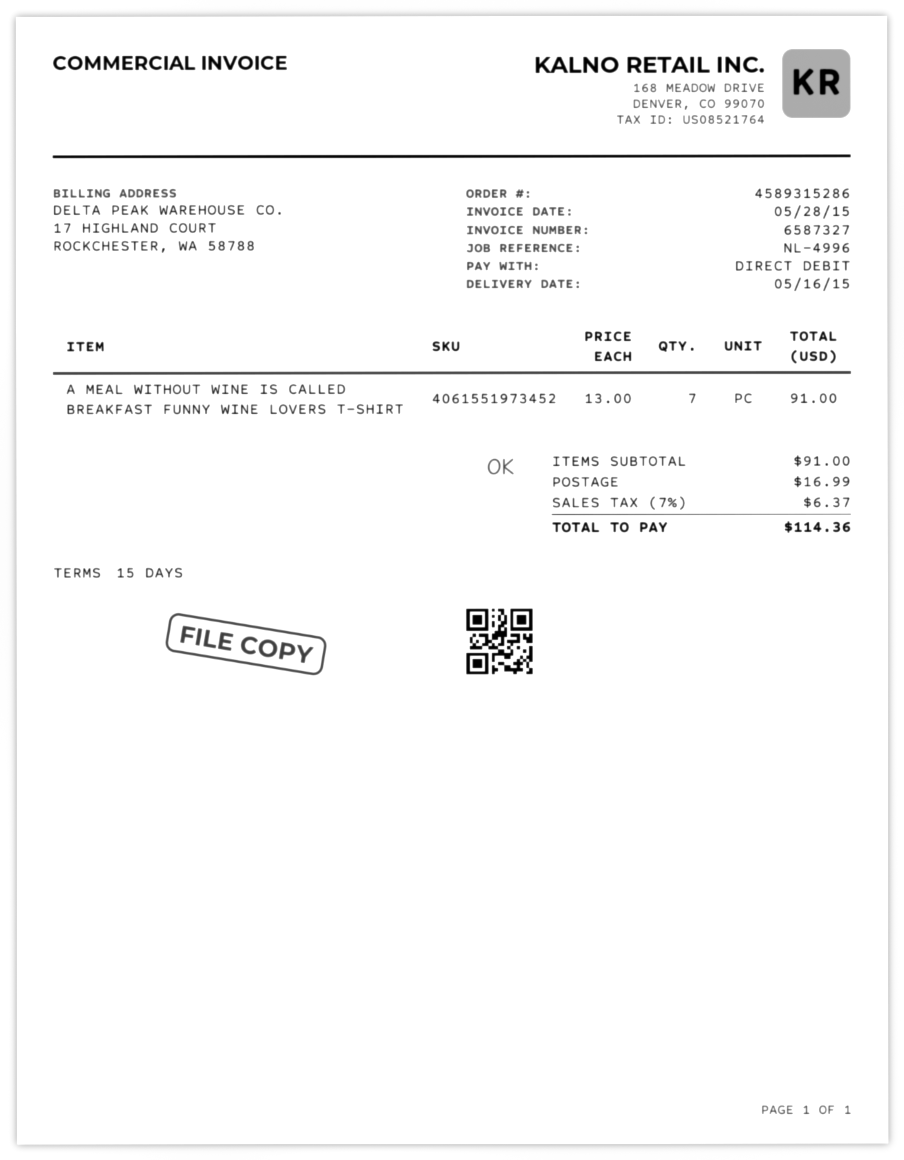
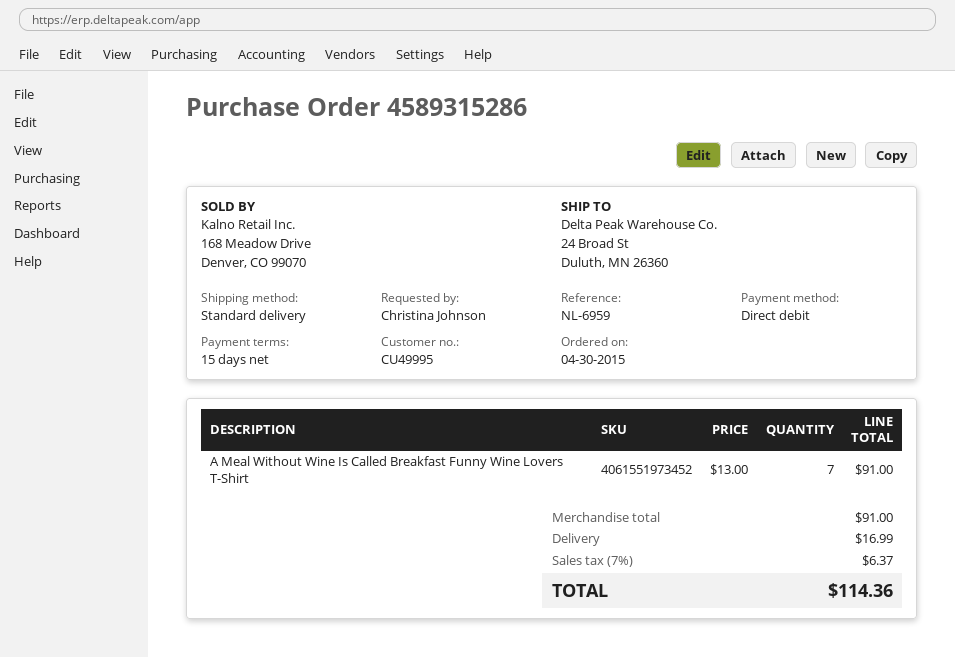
reference: NL-4996 -> NL-6959

